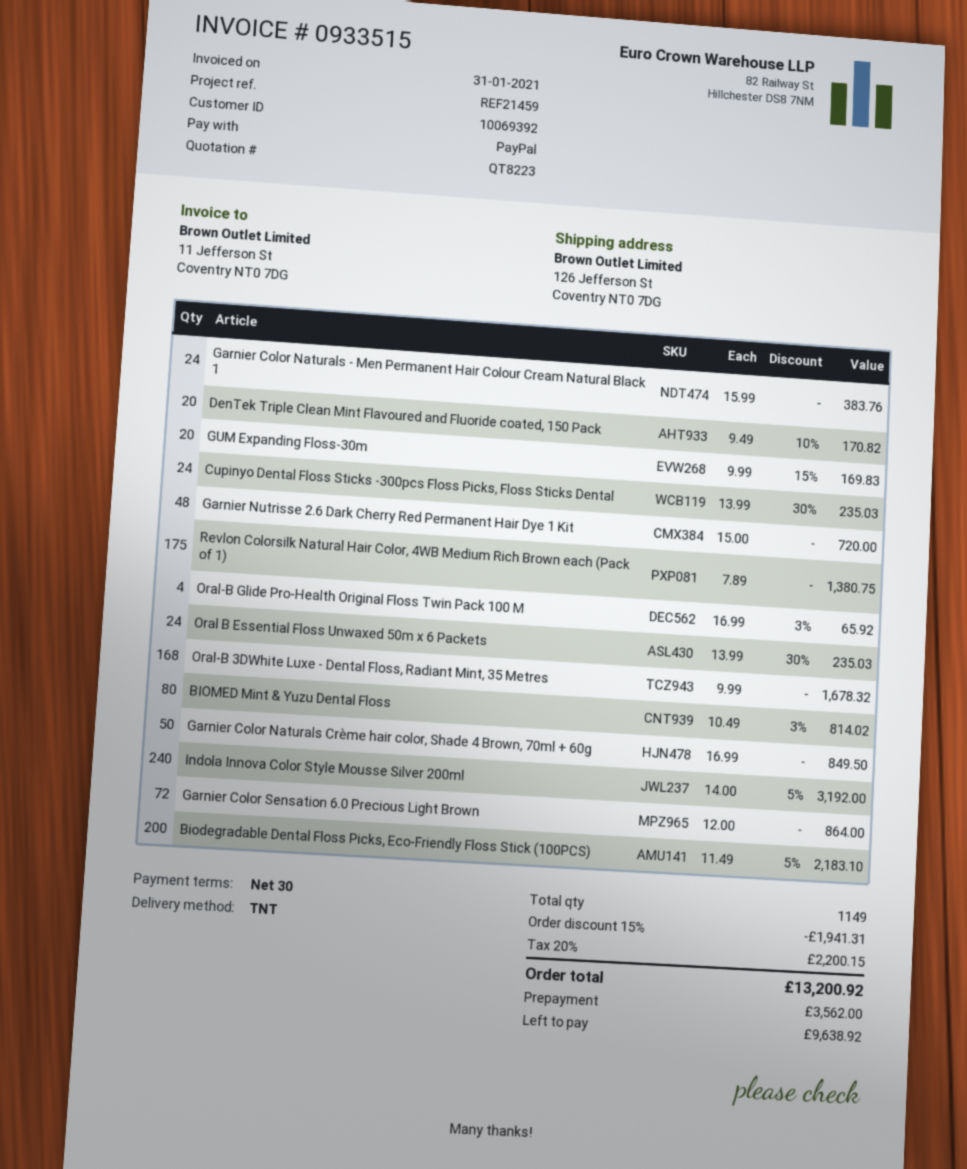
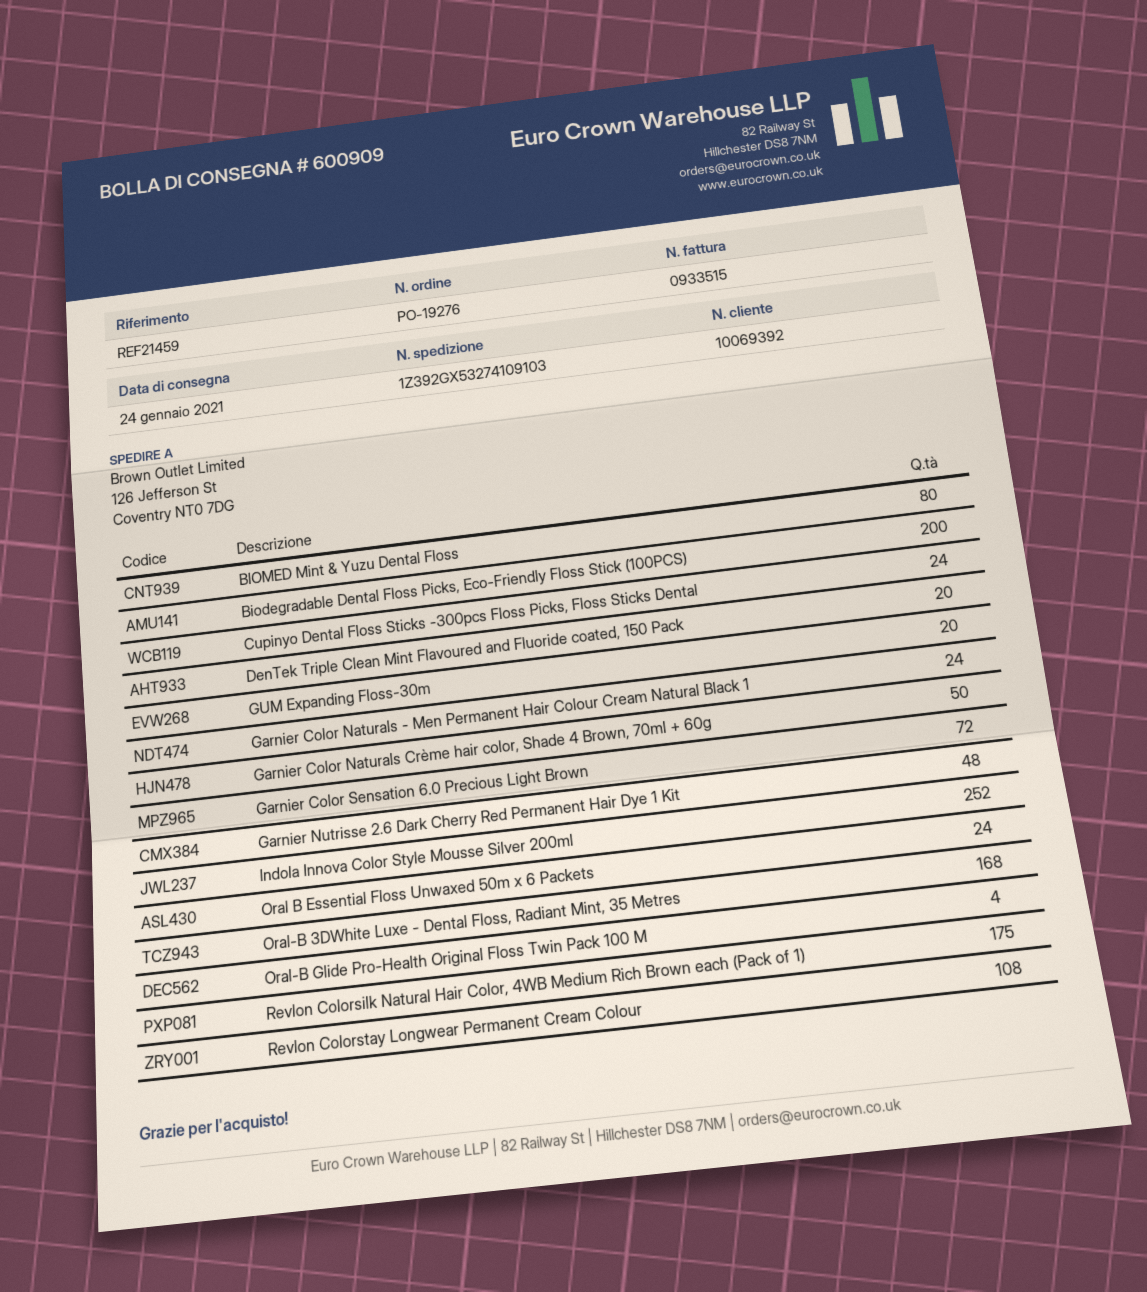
Indola Innova Color Style Mousse Silver 200ml: 240 -> 252
Revlon Colorstay Longwear Permanent Cream Colour: none -> 108

